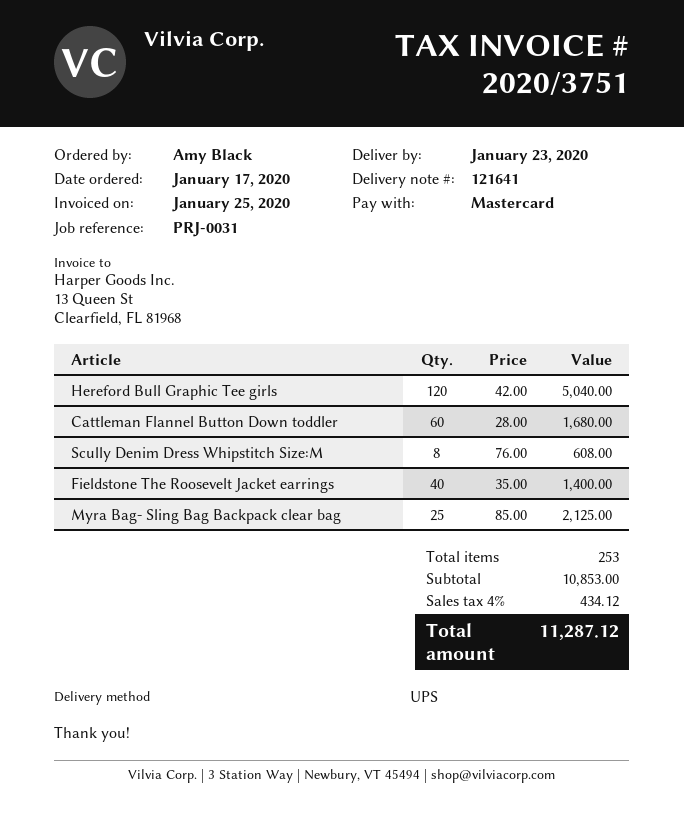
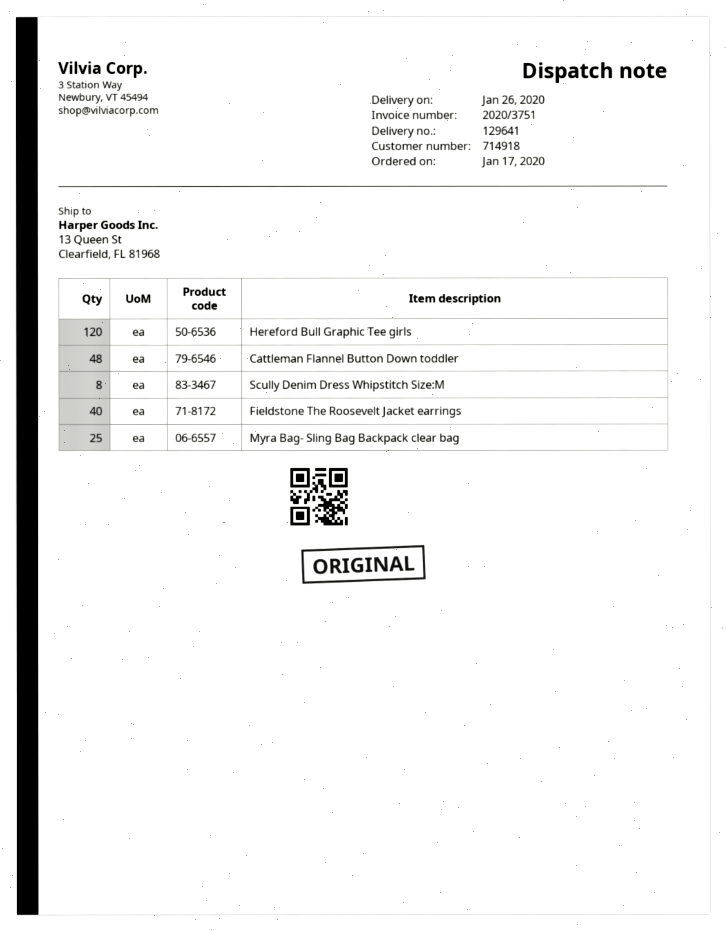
delivery note number: 121641 -> 129641
delivery date: 2020-01-23 -> 2020-01-26
Cattleman Flannel Button Down toddler: 60 -> 48

